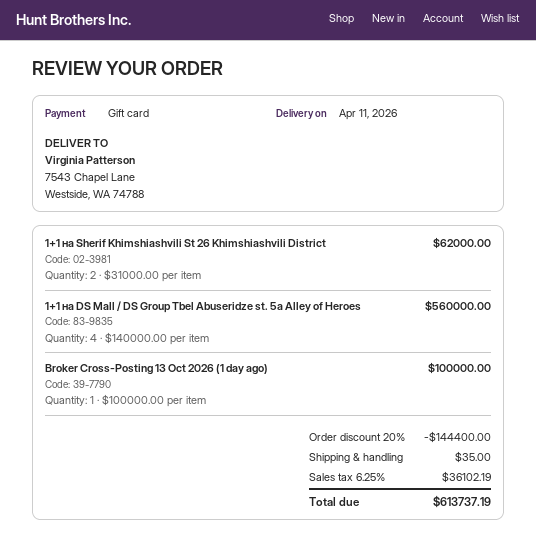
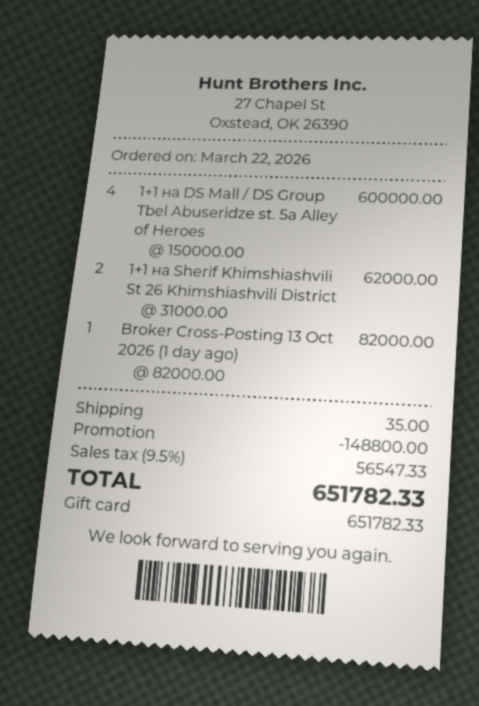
1+1 на DS Mall / DS Group Tbel Abuseridze st. 5a Alley of Heroes: 4 x 140000.00 = 560000.00 -> 4 x 150000.00 = 600000.00
Broker Cross-Posting 13 Oct 2026 (1 day ago): 1 x 100000.00 = 100000.00 -> 1 x 82000.00 = 82000.00
discount: 144400.00 -> 148800.00
tax: 6.25% = 36102.19 -> 9.5% = 56547.33
total: 613737.19 -> 651782.33

